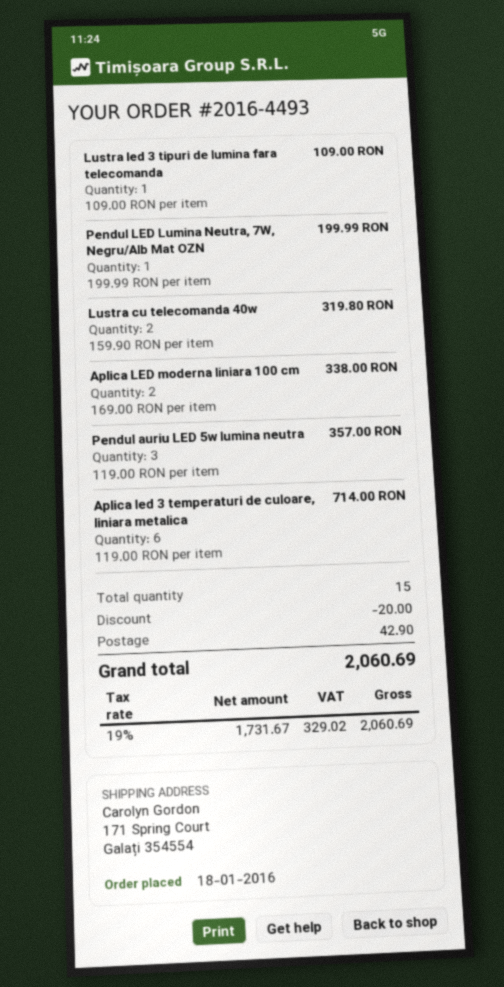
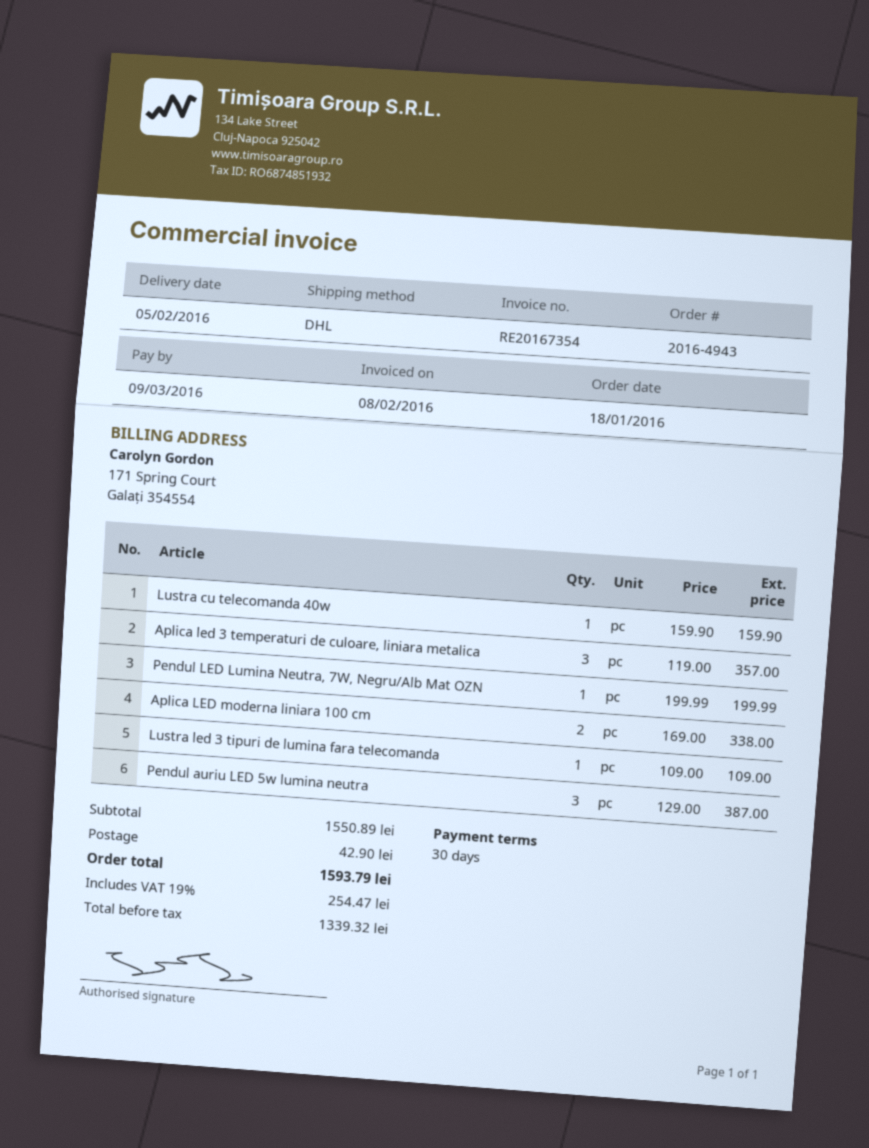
order number: 2016-4493 -> 2016-4943
Lustra cu telecomanda 40w: 2 x 159.90 = 319.80 -> 1 x 159.90 = 159.90
Pendul auriu LED 5w lumina neutra: 3 x 119.00 = 357.00 -> 3 x 129.00 = 387.00
Aplica led 3 temperaturi de culoare, liniara metalica: 6 x 119.00 = 714.00 -> 3 x 119.00 = 357.00
discount: 20.00 -> none
net: 1731.67 -> 1339.32
tax: 19% = 329.02 -> 19% = 254.47
total: 2060.69 -> 1593.79

